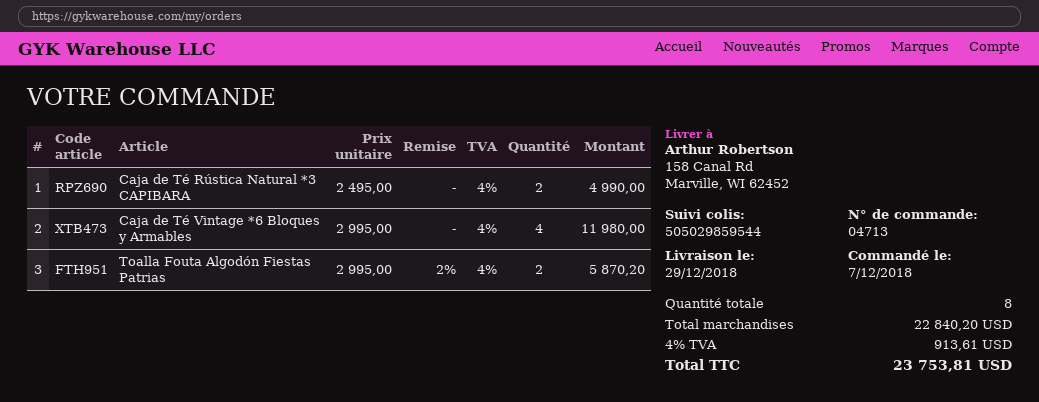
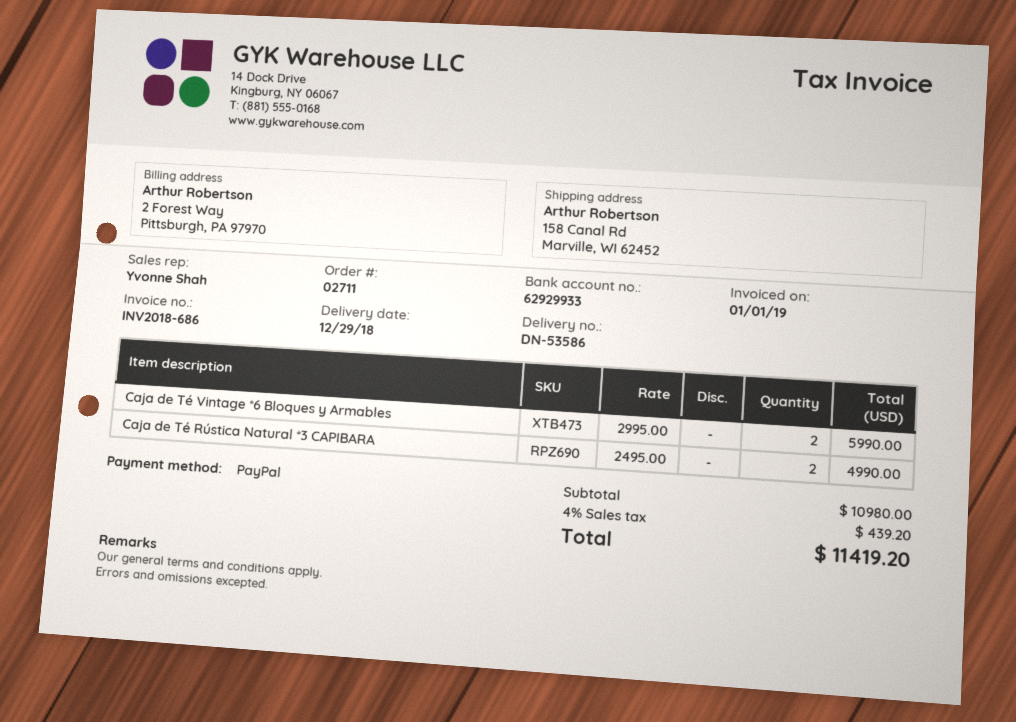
order number: 04713 -> 02711
Caja de Té Vintage *6 Bloques y Armables: 4 x 2995.00 = 11980.00 -> 2 x 2995.00 = 5990.00
Toalla Fouta Algodón Fiestas Patrias: 2 x 2995.00 - 2% = 5870.20 -> none
subtotal: 22840.20 -> 10980.00
tax: 4% = 913.61 -> 4% = 439.20
total: 23753.81 -> 11419.20

